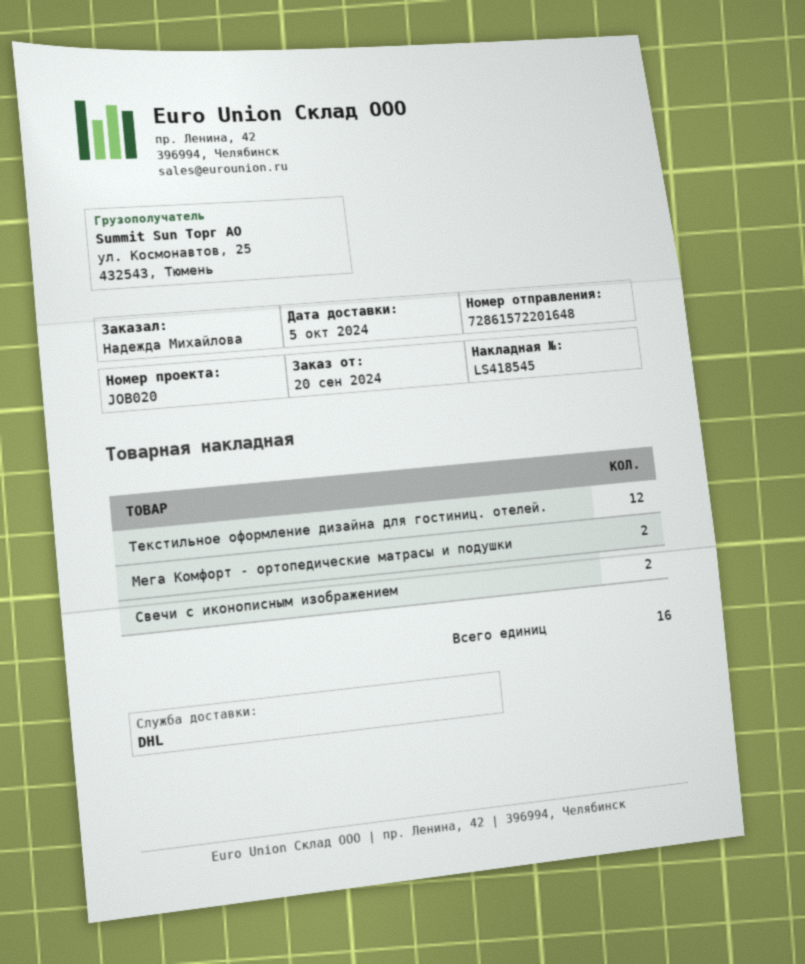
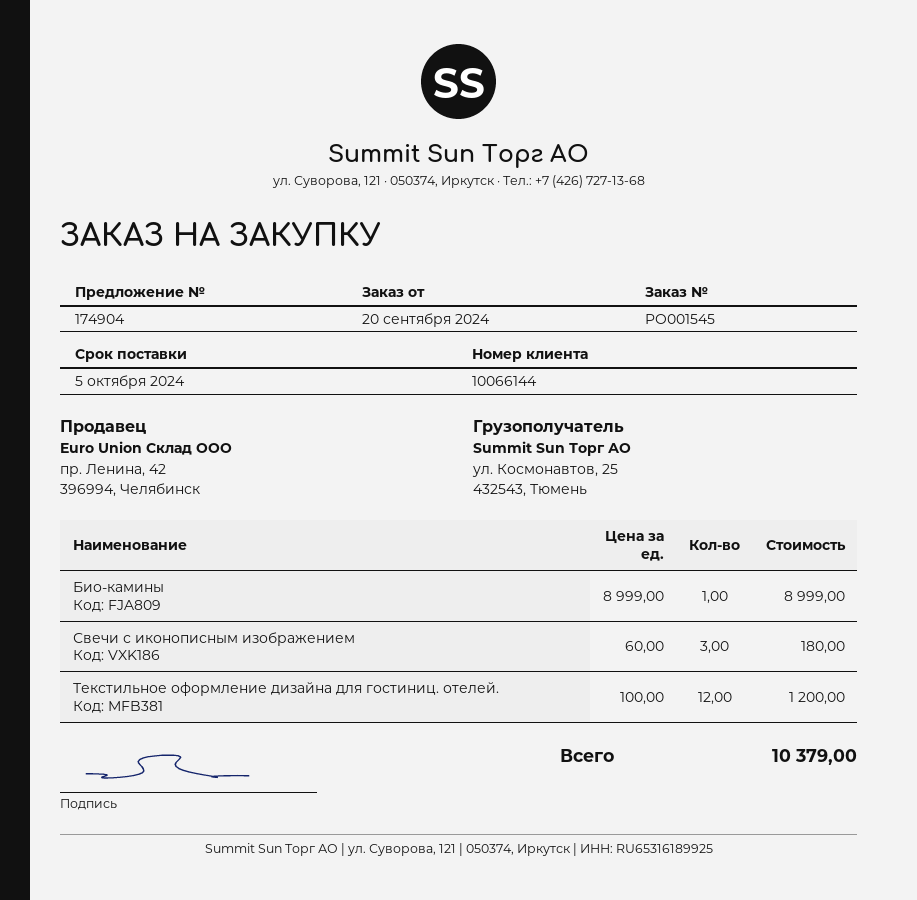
Мега Комфорт - ортопедические матрасы и подушки: 2 -> none
Свечи с иконописным изображением: 2 -> 3
Био-камины: none -> 1

